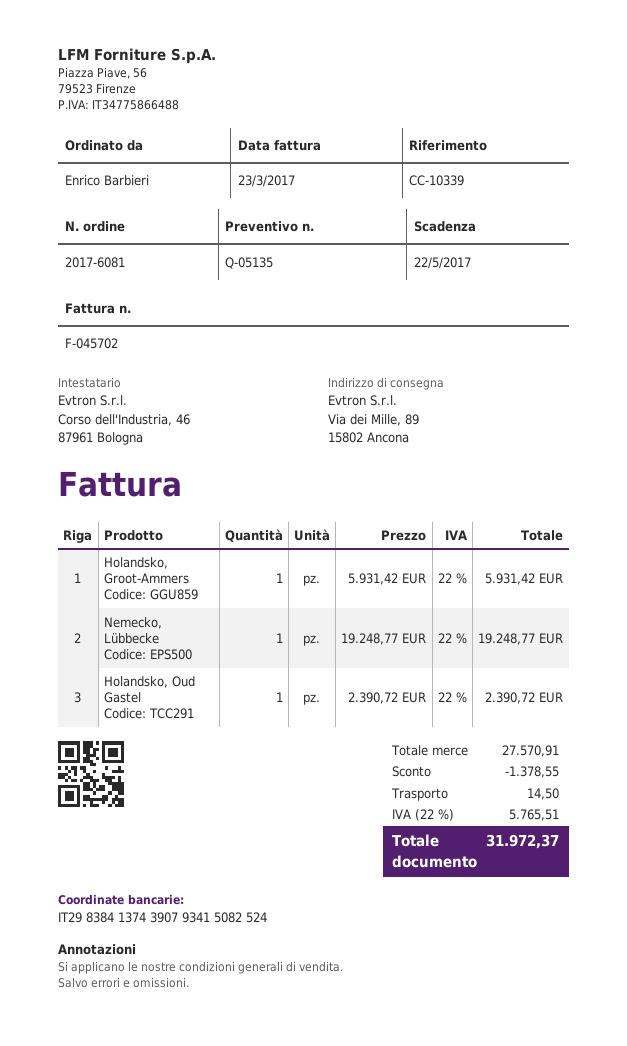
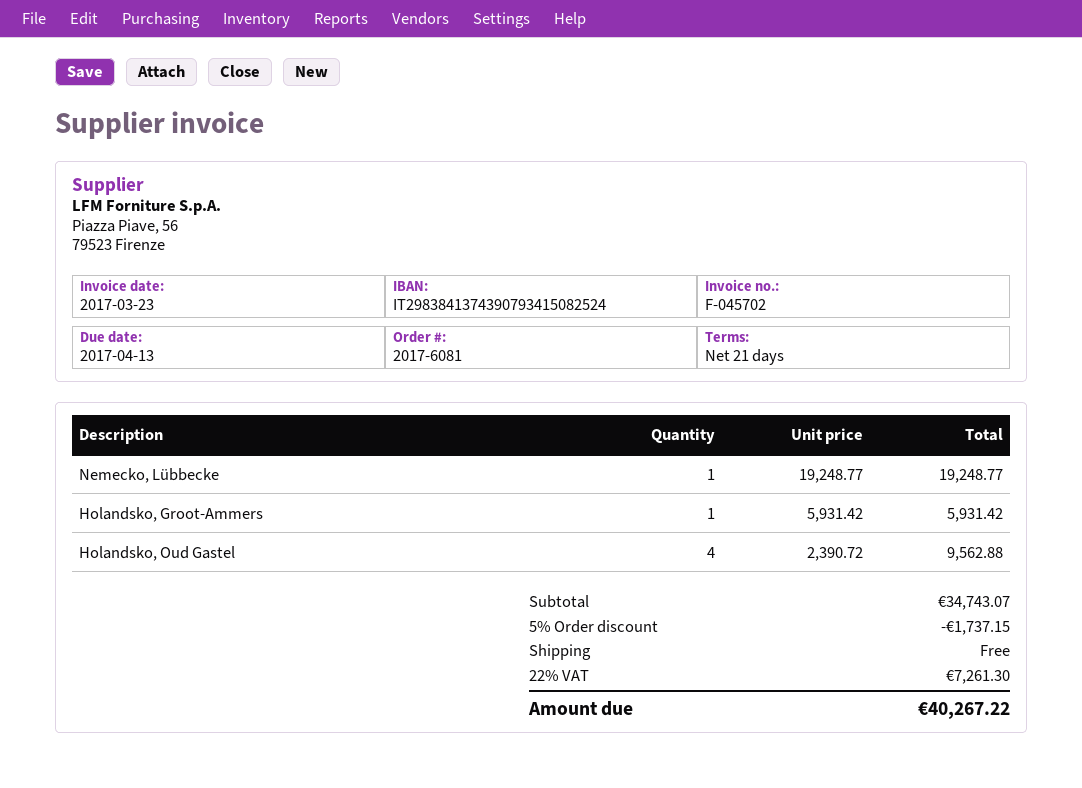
due date: 2017-05-22 -> 2017-04-13
Holandsko, Oud Gastel: 1 x 2390.72 = 2390.72 -> 4 x 2390.72 = 9562.88
subtotal: 27570.91 -> 34743.07
discount: 1378.55 -> 1737.15
shipping: 14.50 -> 0.00
tax: 22% = 5765.51 -> 22% = 7261.30
total: 31972.37 -> 40267.22

